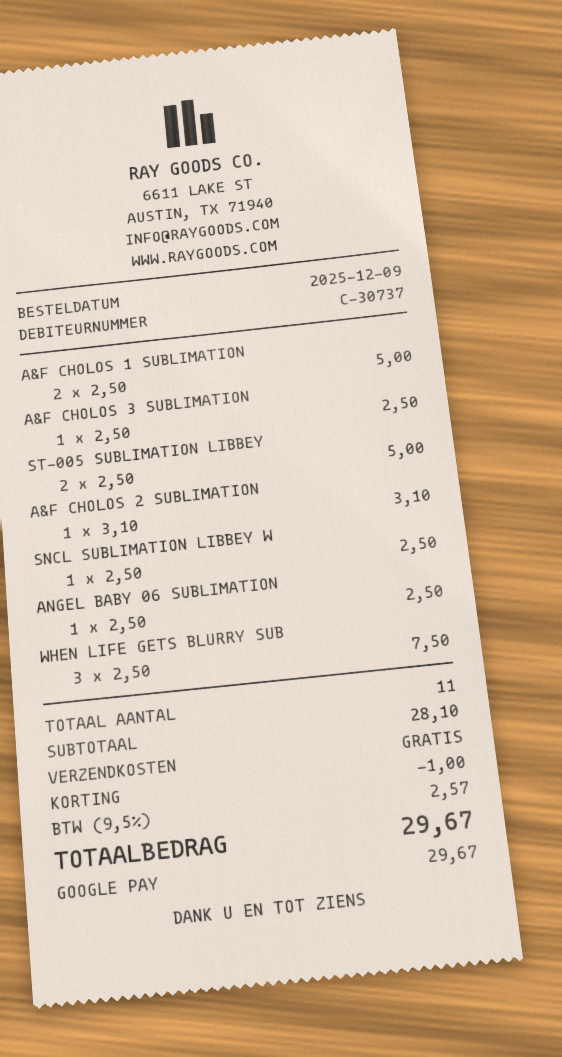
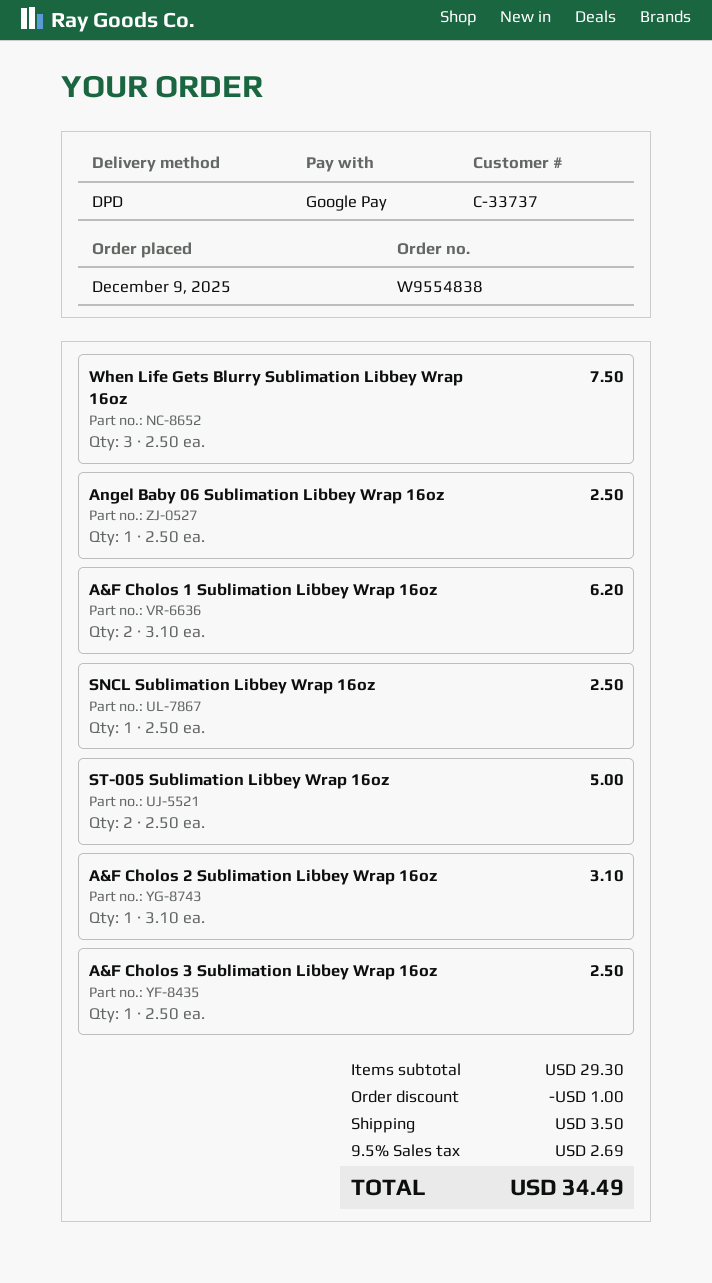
customer number: C-30737 -> C-33737
A&F CHOLOS 1 SUBLIMATION: 2 x 2.50 = 5.00 -> 2 x 3.10 = 6.20
subtotal: 28.10 -> 29.30
shipping: 0.00 -> 3.50
tax: 9.5% = 2.57 -> 9.5% = 2.69
total: 29.67 -> 34.49

